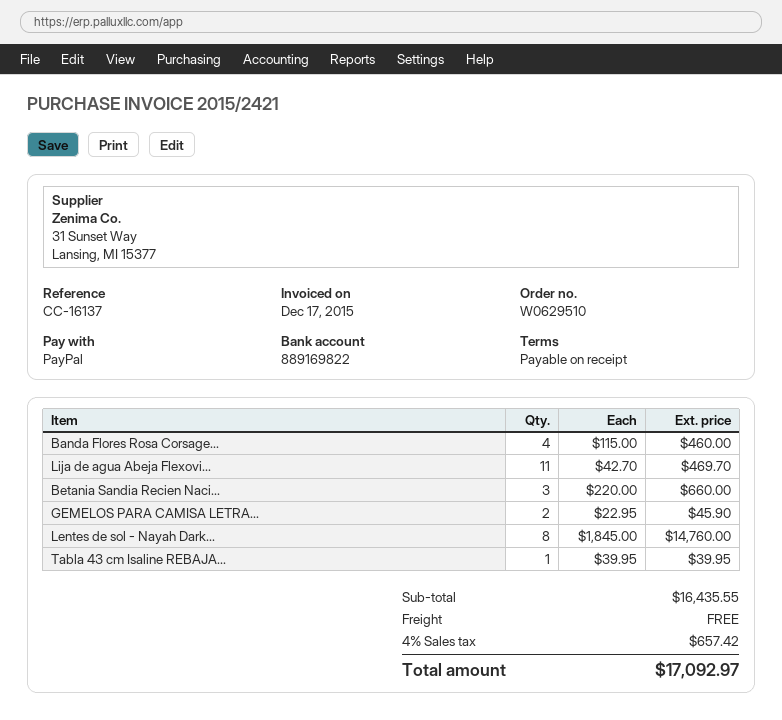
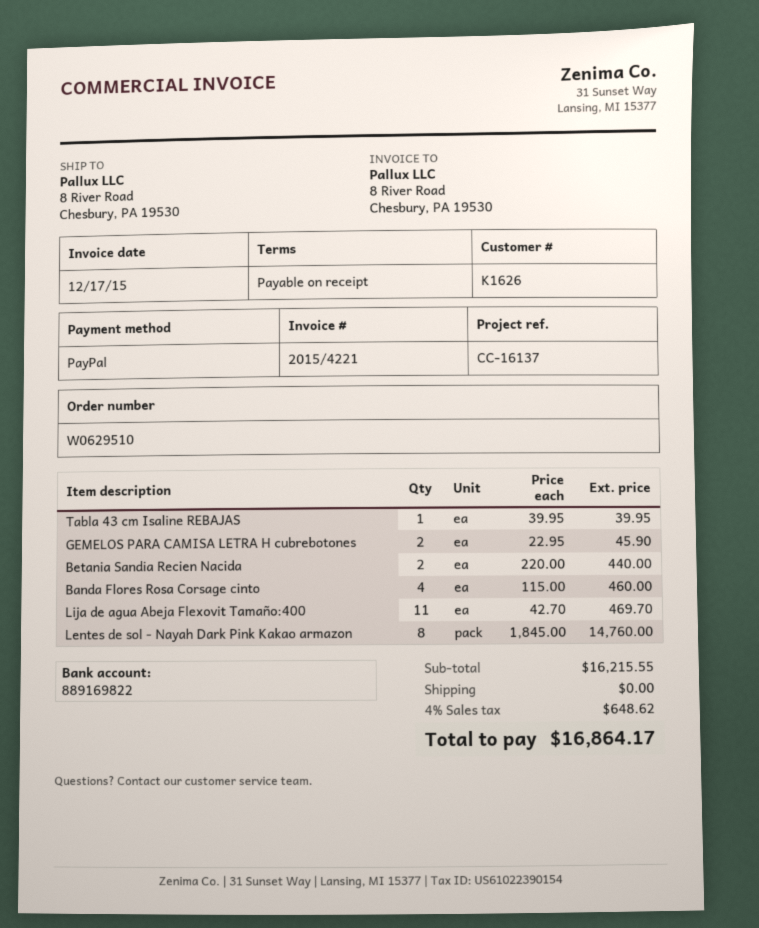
invoice number: 2015/2421 -> 2015/4221
Betania Sandia Recien Naci...: 3 x 220.00 = 660.00 -> 2 x 220.00 = 440.00
subtotal: 16435.55 -> 16215.55
tax: 4% = 657.42 -> 4% = 648.62
total: 17092.97 -> 16864.17

